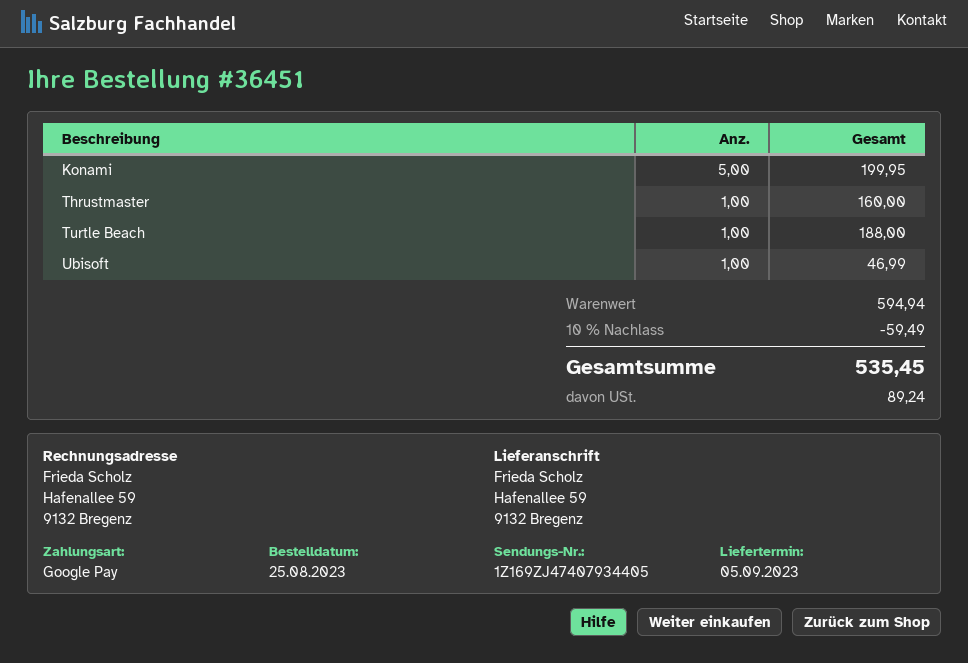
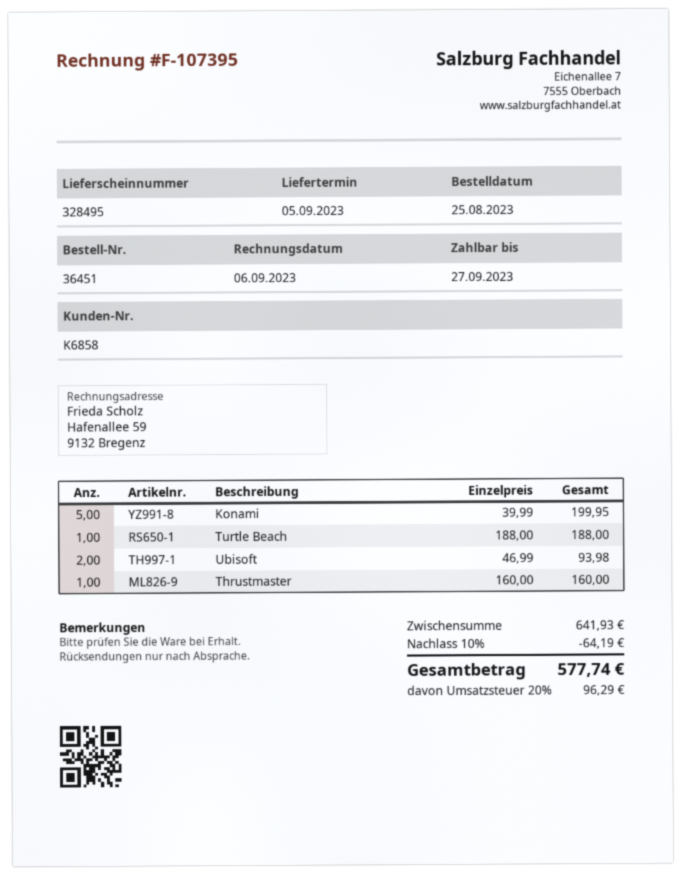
Ubisoft: 1 for 46.99 -> 2 for 93.98
subtotal: 594.94 -> 641.93
discount: 10% = 59.49 -> 10% = 64.19
tax: 89.24 -> 96.29
total: 535.45 -> 577.74

